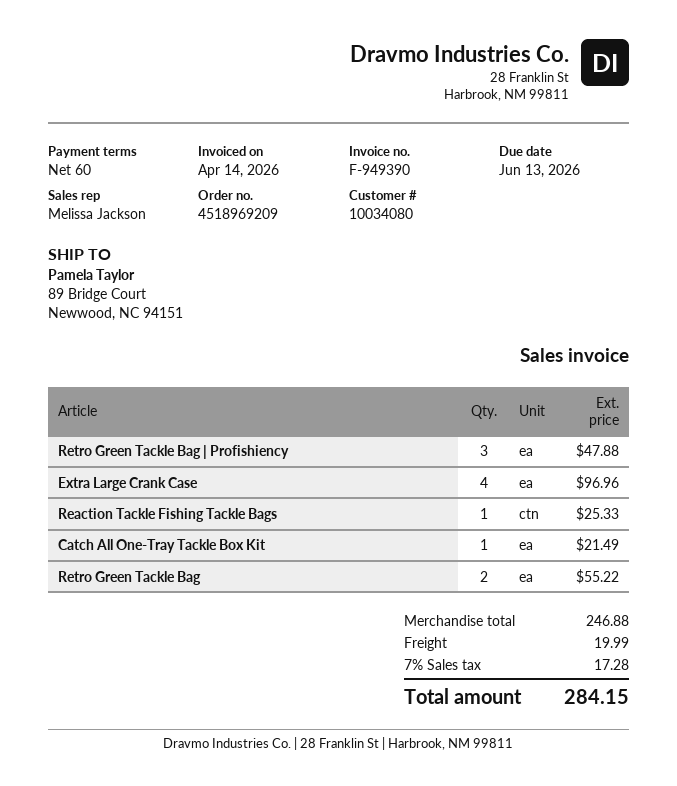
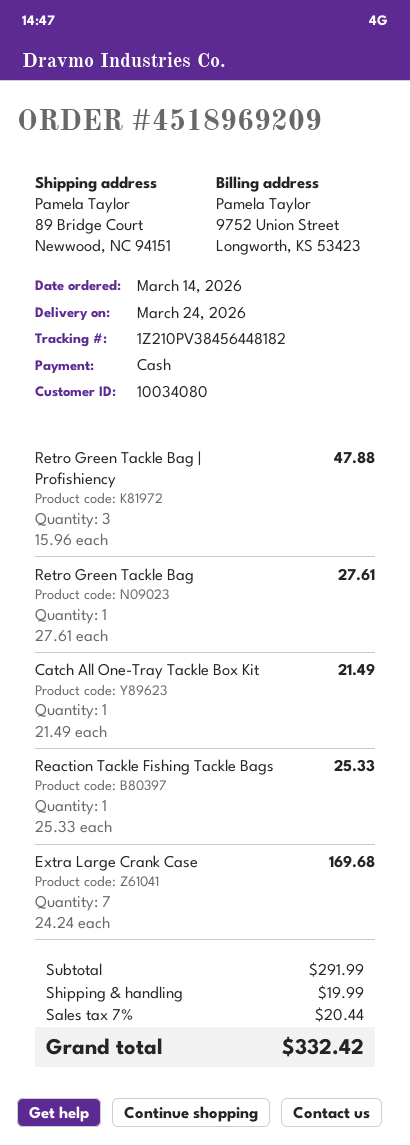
Extra Large Crank Case: 4 for 96.96 -> 7 for 169.68
Retro Green Tackle Bag: 2 for 55.22 -> 1 for 27.61
subtotal: 246.88 -> 291.99
tax: 7% = 17.28 -> 7% = 20.44
total: 284.15 -> 332.42

